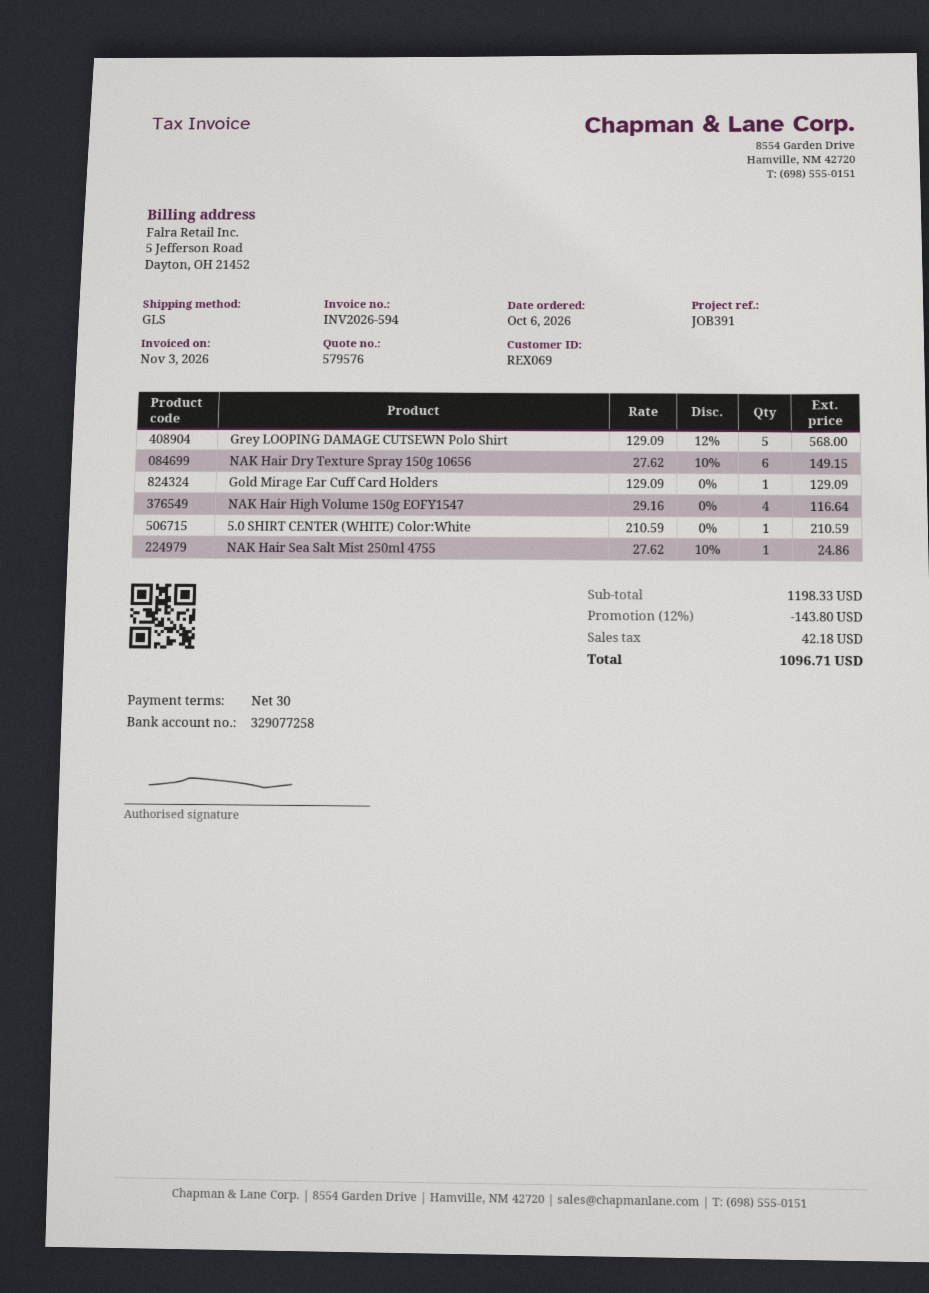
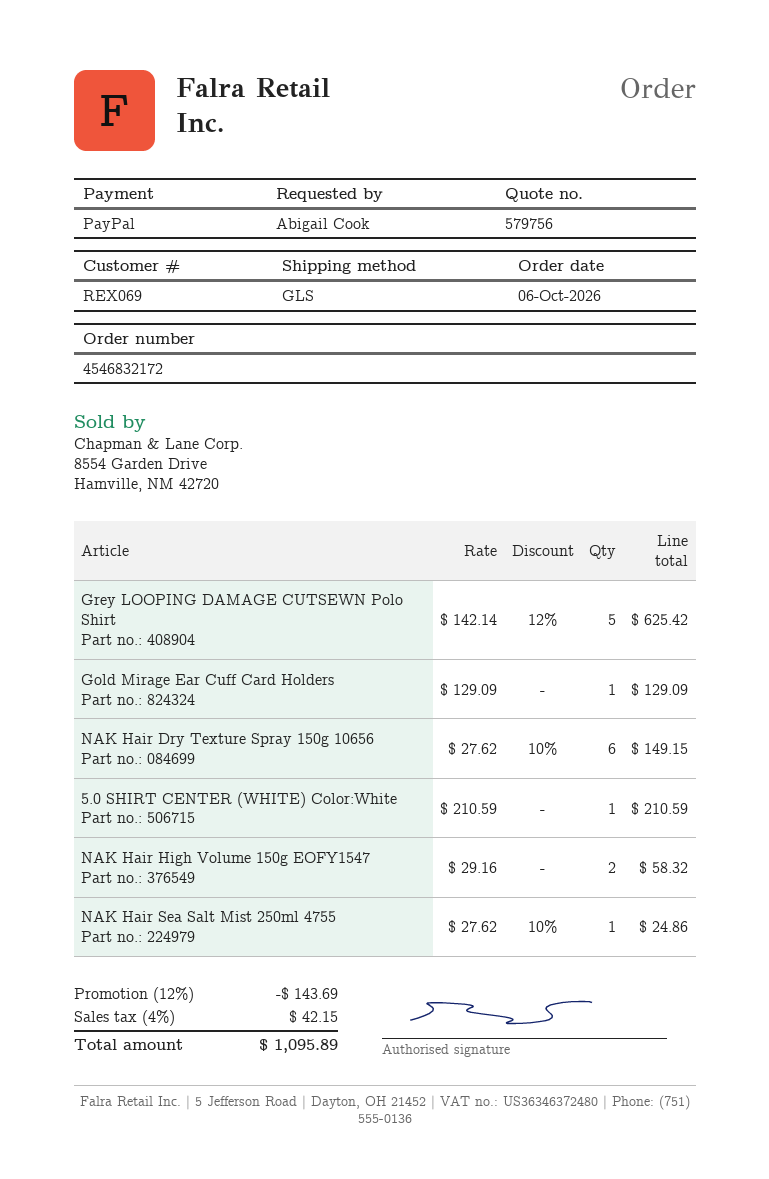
quote number: 579576 -> 579756
Grey LOOPING DAMAGE CUTSEWN Polo Shirt: 5 x 129.09 - 12% = 568.00 -> 5 x 142.14 - 12% = 625.42
NAK Hair High Volume 150g EOFY1547: 4 x 29.16 = 116.64 -> 2 x 29.16 = 58.32
discount: 12% = 143.80 -> 12% = 143.69
tax: 42.18 -> 42.15
total: 1096.71 -> 1095.89

